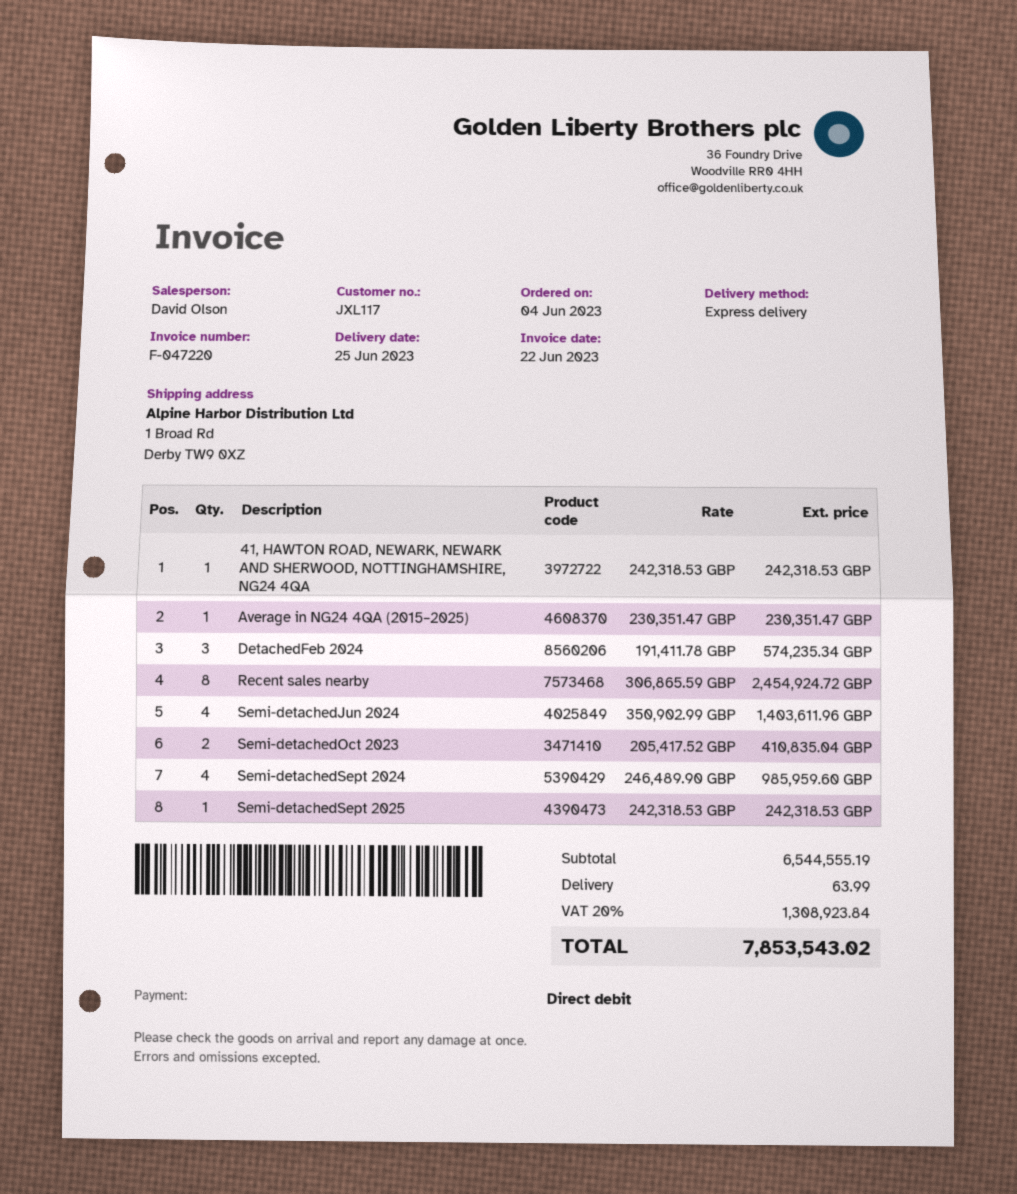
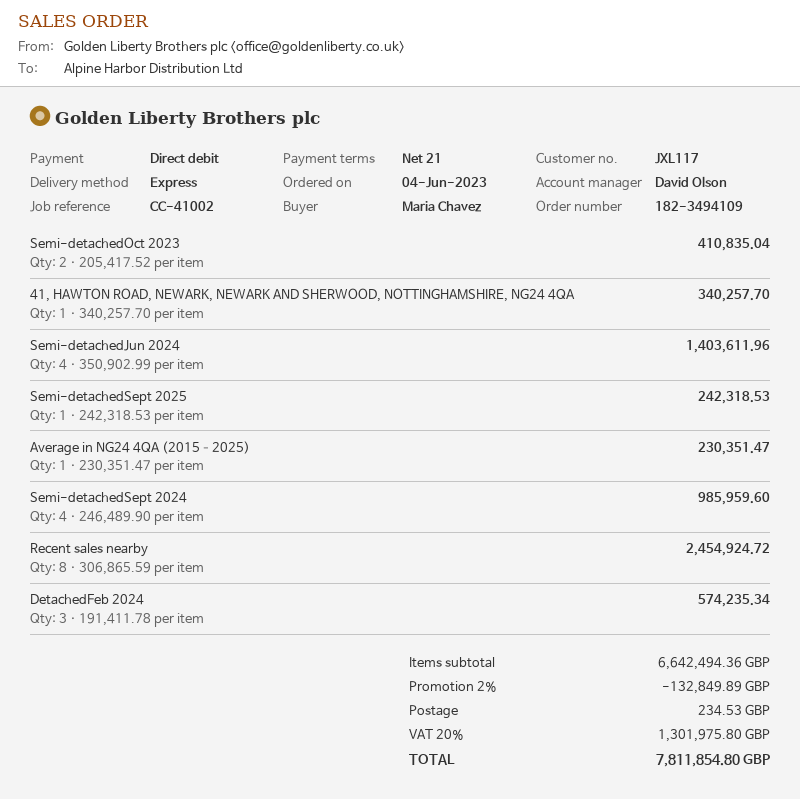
41, HAWTON ROAD, NEWARK, NEWARK AND SHERWOOD, NOTTINGHAMSHIRE, NG24 4QA: 1 x 242318.53 = 242318.53 -> 1 x 340257.70 = 340257.70
subtotal: 6544555.19 -> 6642494.36
discount: none -> 2% = 132849.89
shipping: 63.99 -> 234.53
tax: 20% = 1308923.84 -> 20% = 1301975.80
total: 7853543.02 -> 7811854.80

